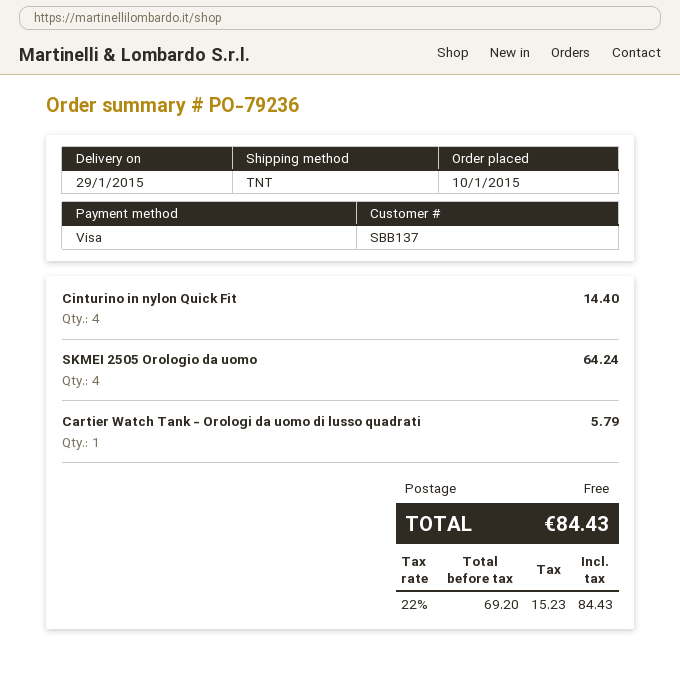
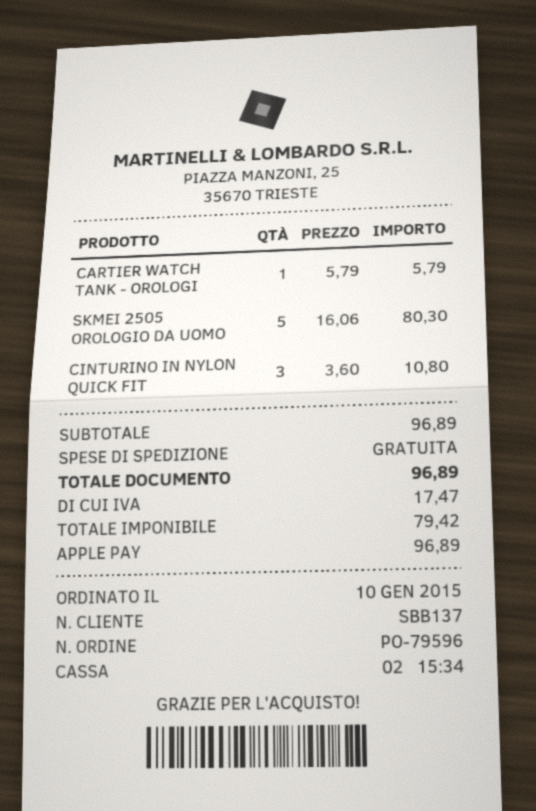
order number: PO-79236 -> PO-79596
payment method: Visa -> Apple Pay
Cinturino in nylon Quick Fit: 4 for 14.40 -> 3 for 10.80
SKMEI 2505 Orologio da uomo: 4 for 64.24 -> 5 for 80.30
net: 69.20 -> 79.42
tax: 15.23 -> 17.47
total: 84.43 -> 96.89

